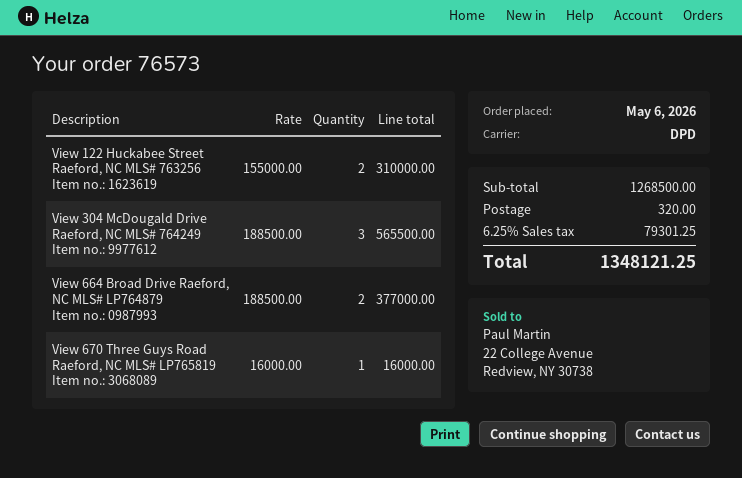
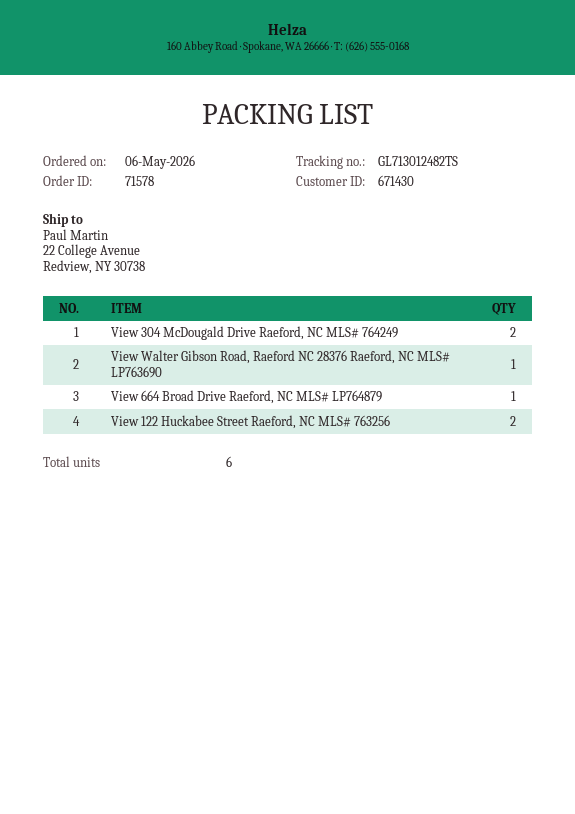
order number: 76573 -> 71578
View 304 McDougald Drive Raeford, NC MLS# 764249: 3 -> 2
View 664 Broad Drive Raeford, NC MLS# LP764879: 2 -> 1
View 670 Three Guys Road Raeford, NC MLS# LP765819: 1 -> none
View Walter Gibson Road, Raeford NC 28376 Raeford, NC MLS# LP763690: none -> 1

